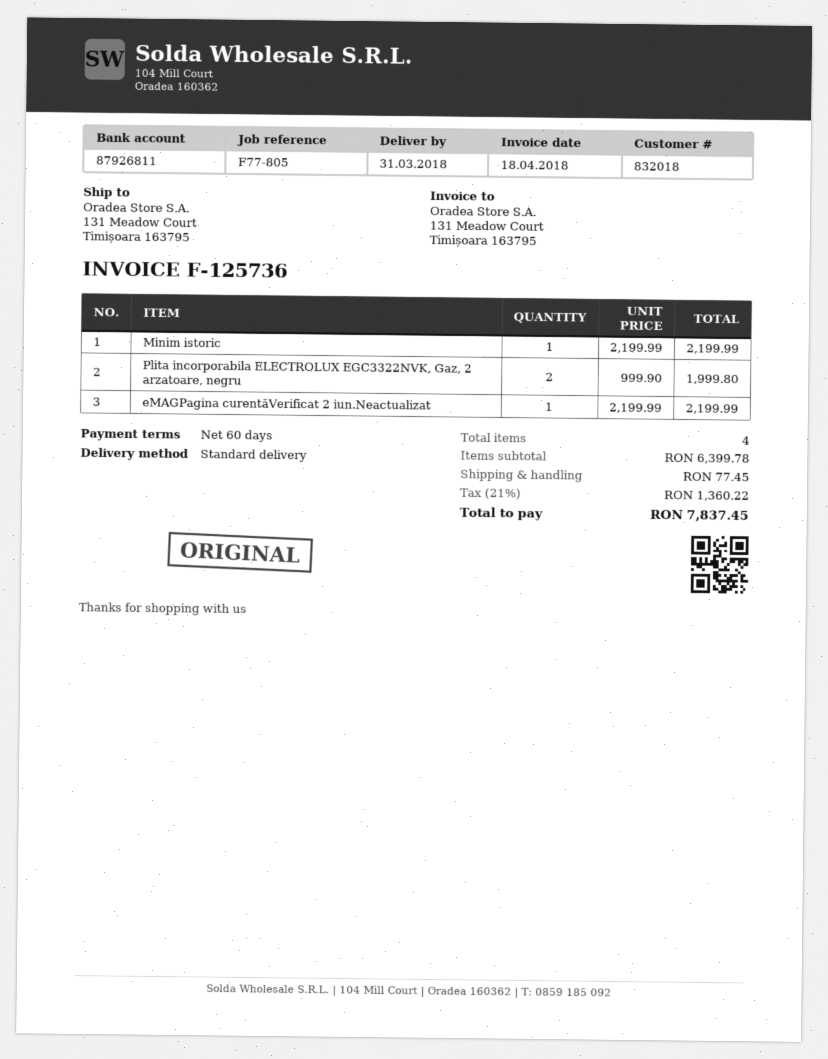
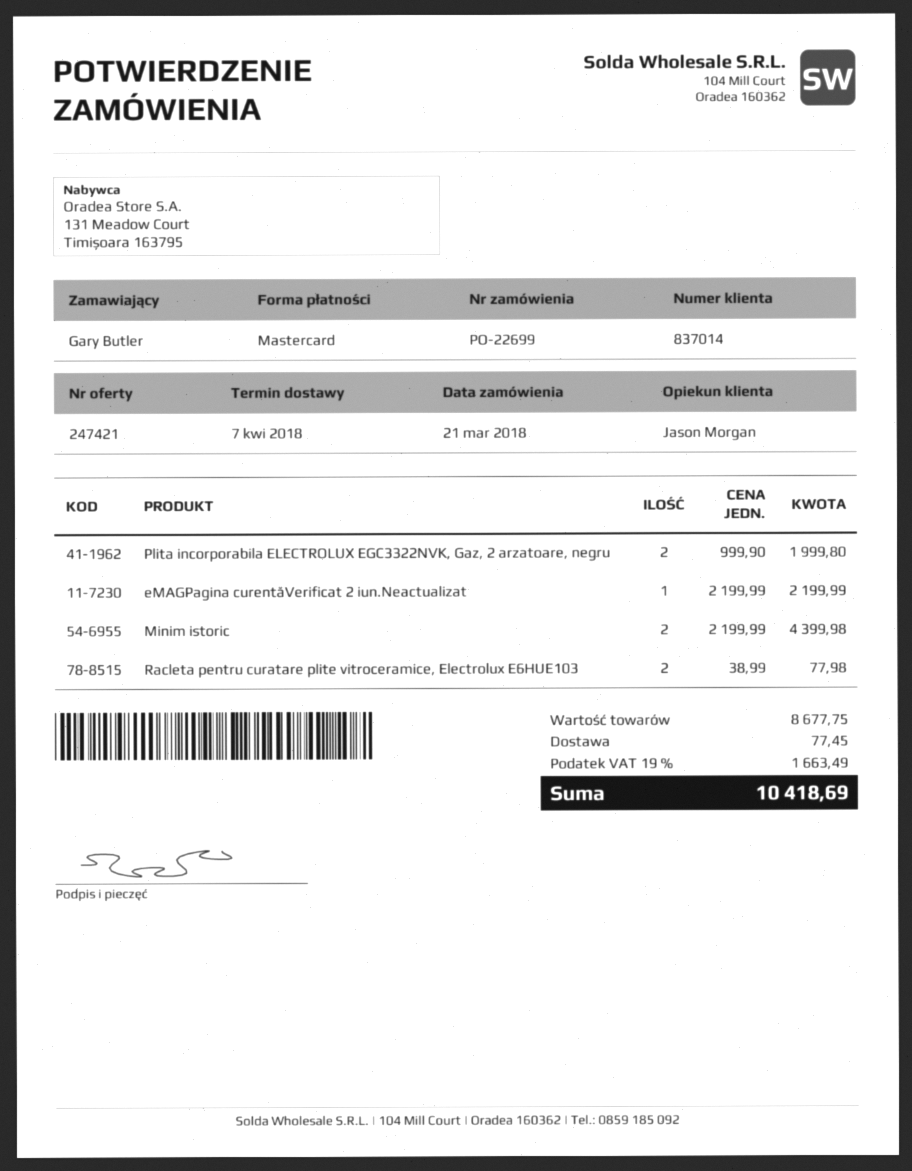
delivery date: 2018-03-31 -> 2018-04-07
customer number: 832018 -> 837014
Minim istoric: 1 x 2199.99 = 2199.99 -> 2 x 2199.99 = 4399.98
Racleta pentru curatare plite vitroceramice, Electrolux E6HUE103: none -> 2 x 38.99 = 77.98
subtotal: 6399.78 -> 8677.75
tax: 21% = 1360.22 -> 19% = 1663.49
total: 7837.45 -> 10418.69

